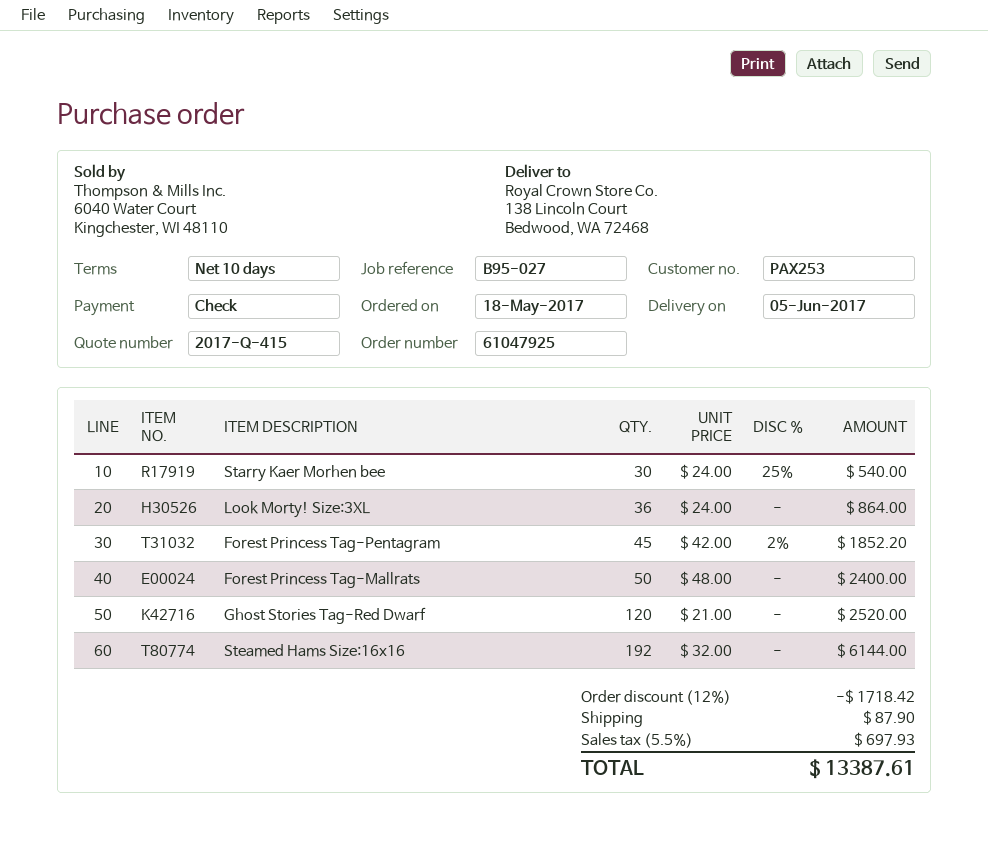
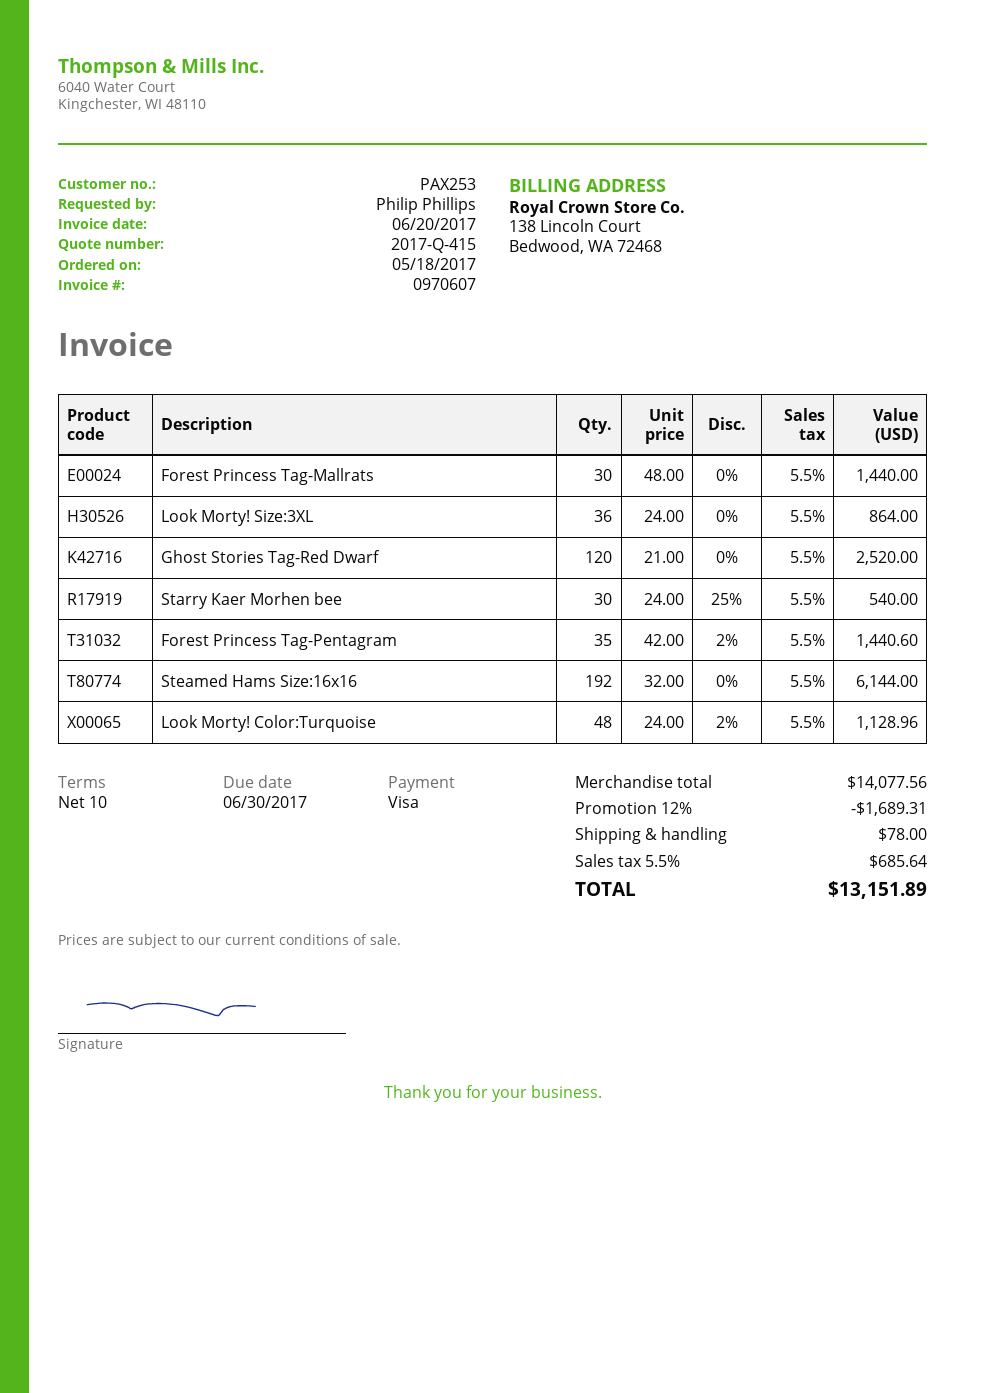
payment method: cheque -> Visa
Forest Princess Tag-Pentagram: 45 x 42.00 - 2% = 1852.20 -> 35 x 42.00 - 2% = 1440.60
Forest Princess Tag-Mallrats: 50 x 48.00 = 2400.00 -> 30 x 48.00 = 1440.00
Look Morty! Color:Turquoise: none -> 48 x 24.00 - 2% = 1128.96
discount: 12% = 1718.42 -> 12% = 1689.31
shipping: 87.90 -> 78.00
tax: 5.5% = 697.93 -> 5.5% = 685.64
total: 13387.61 -> 13151.89

